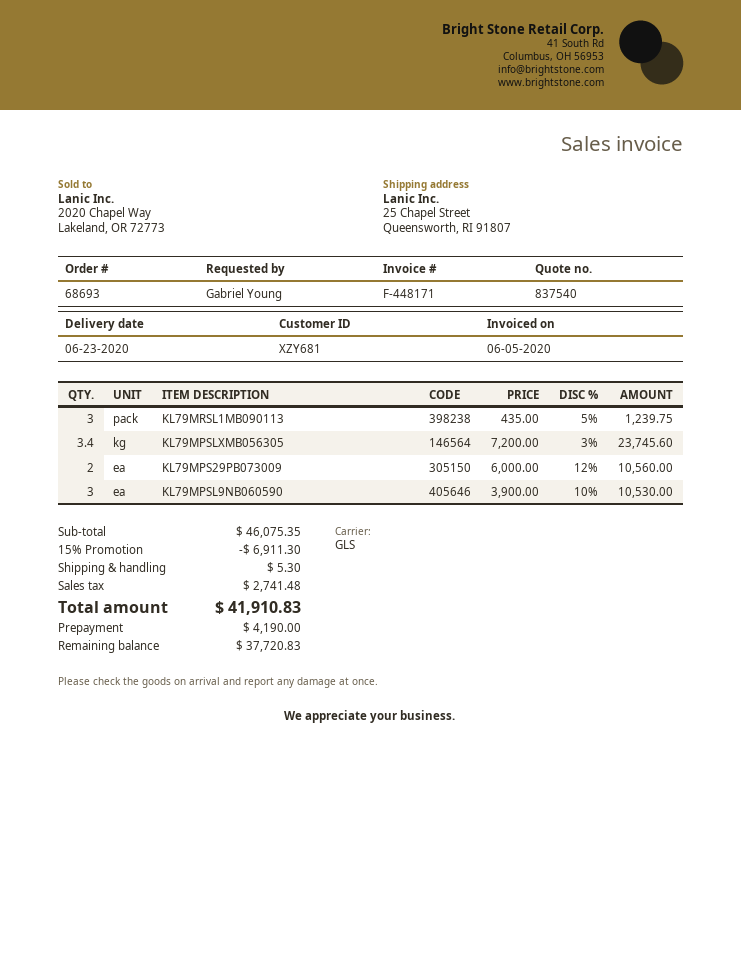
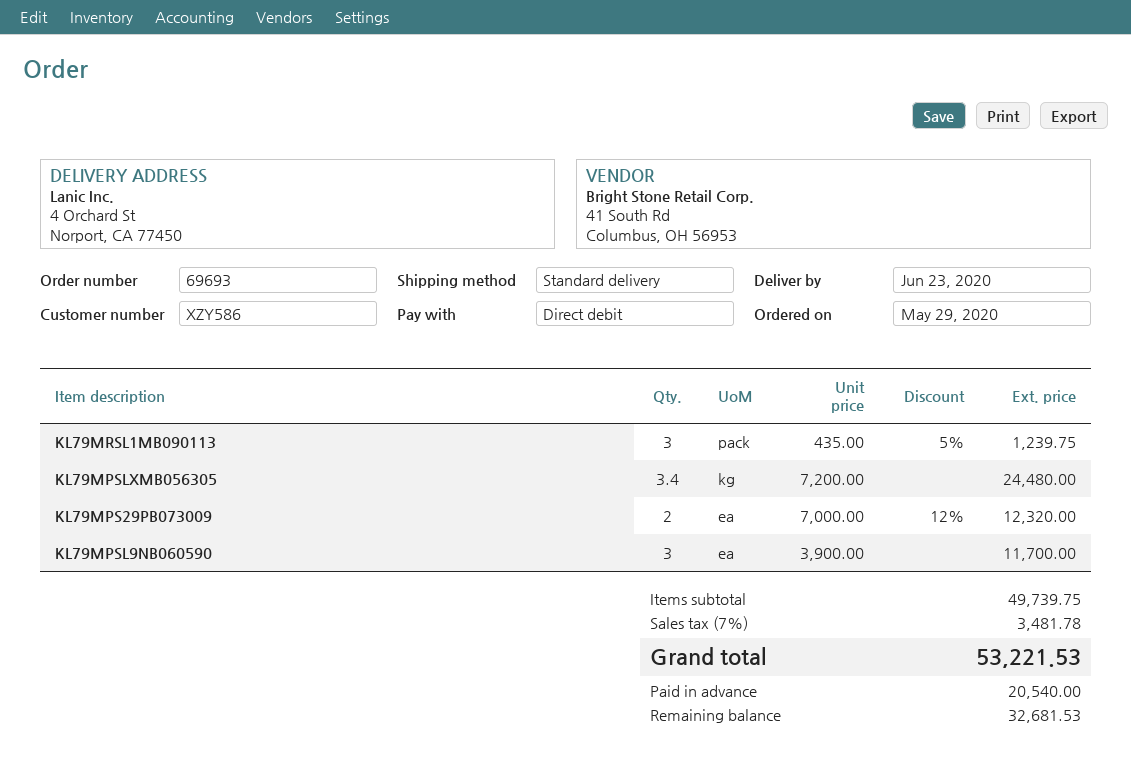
order number: 68693 -> 69693
customer number: XZY681 -> XZY586
shipping method: GLS -> standard
ship to: 25 Chapel Street, Queensworth, RI 91807 -> 4 Orchard St, Norport, CA 77450
KL79MPSLXMB056305: 3.4 x 7200.00 - 3% = 23745.60 -> 3.4 x 7200.00 = 24480.00
KL79MPS29PB073009: 2 x 6000.00 - 12% = 10560.00 -> 2 x 7000.00 - 12% = 12320.00
KL79MPSL9NB060590: 3 x 3900.00 - 10% = 10530.00 -> 3 x 3900.00 = 11700.00
subtotal: 46075.35 -> 49739.75
discount: 15% = 6911.30 -> none
shipping: 5.30 -> none
tax: 2741.48 -> 3481.78
total: 41910.83 -> 53221.53
deposit: 4190.00 -> 20540.00
balance: 37720.83 -> 32681.53

